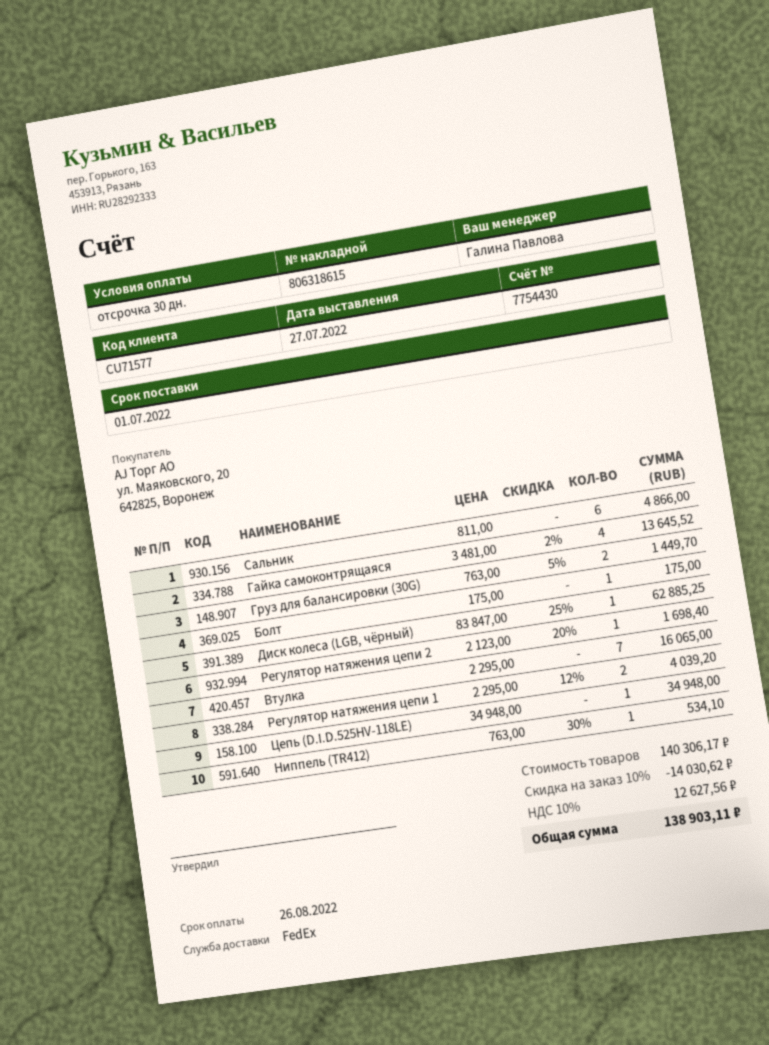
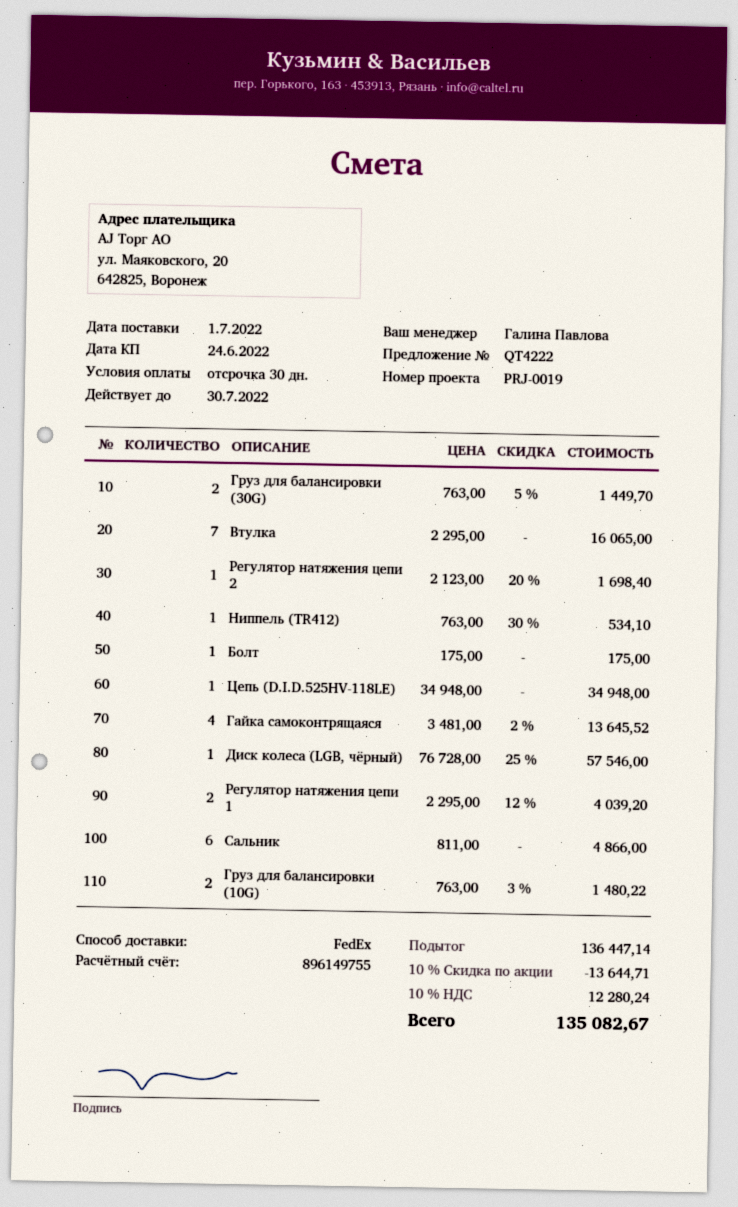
Диск колеса (LGB, чёрный): 1 x 83847.00 - 25% = 62885.25 -> 1 x 76728.00 - 25% = 57546.00
Груз для балансировки (10G): none -> 2 x 763.00 - 3% = 1480.22
subtotal: 140306.17 -> 136447.14
discount: 10% = 14030.62 -> 10% = 13644.71
tax: 10% = 12627.56 -> 10% = 12280.24
total: 138903.11 -> 135082.67

